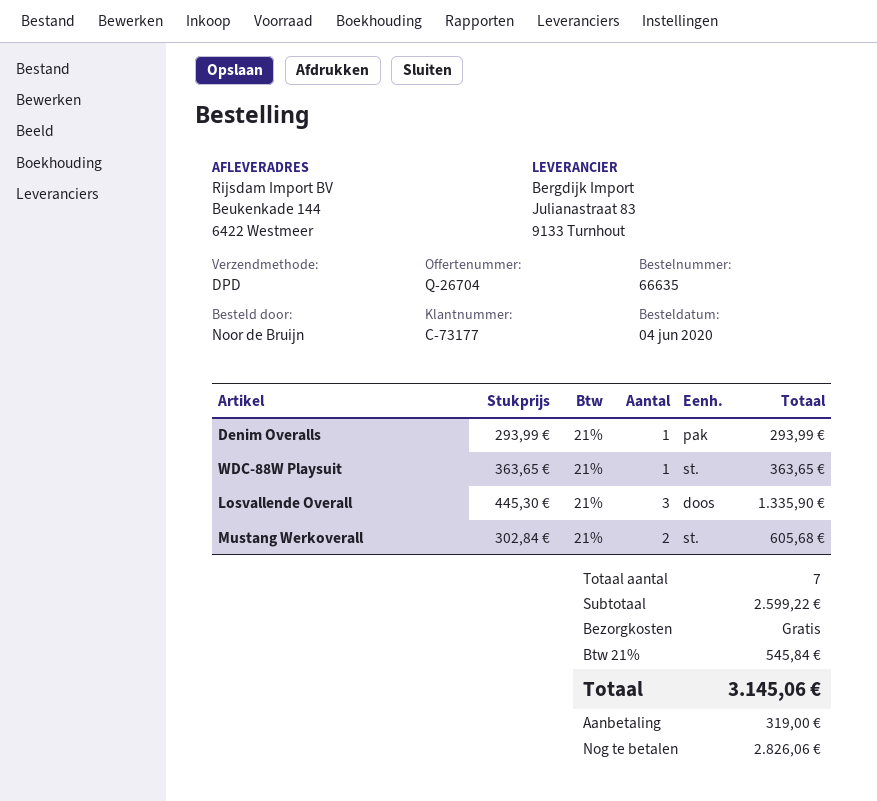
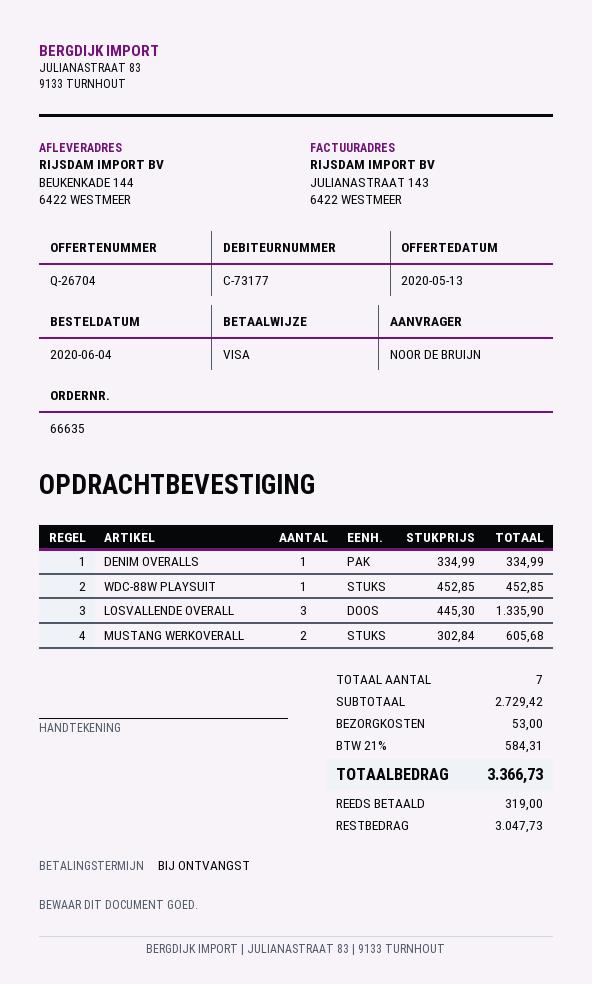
Denim Overalls: 1 x 293.99 = 293.99 -> 1 x 334.99 = 334.99
WDC-88W Playsuit: 1 x 363.65 = 363.65 -> 1 x 452.85 = 452.85
subtotal: 2599.22 -> 2729.42
shipping: 0.00 -> 53.00
tax: 21% = 545.84 -> 21% = 584.31
total: 3145.06 -> 3366.73
balance: 2826.06 -> 3047.73

